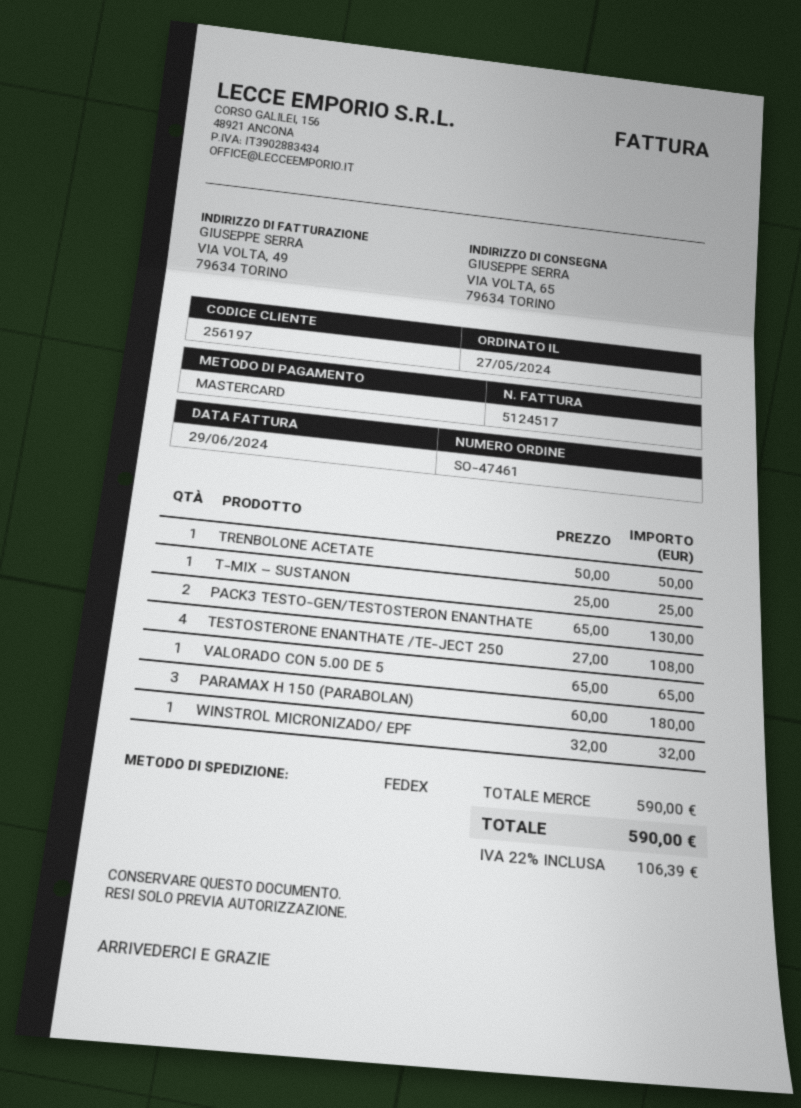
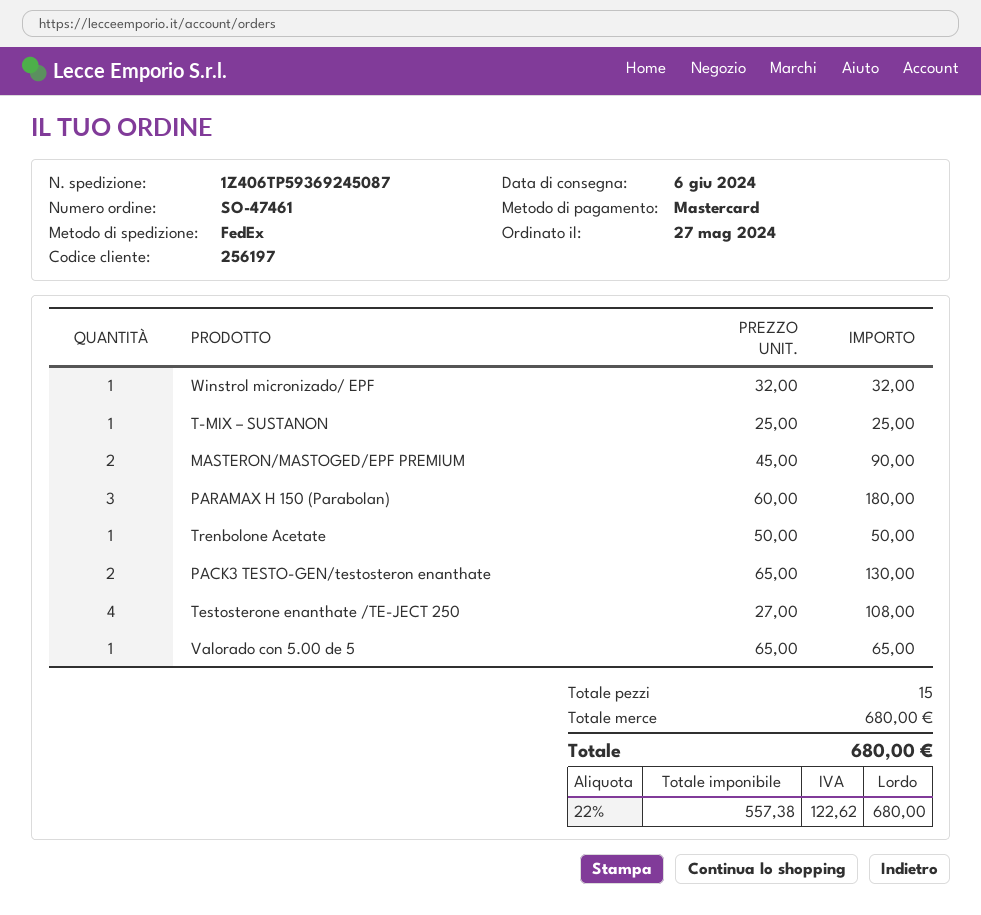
MASTERON/MASTOGED/EPF PREMIUM: none -> 2 x 45.00 = 90.00
subtotal: 590.00 -> 680.00
tax: 22% = 106.39 -> 22% = 122.62
total: 590.00 -> 680.00

